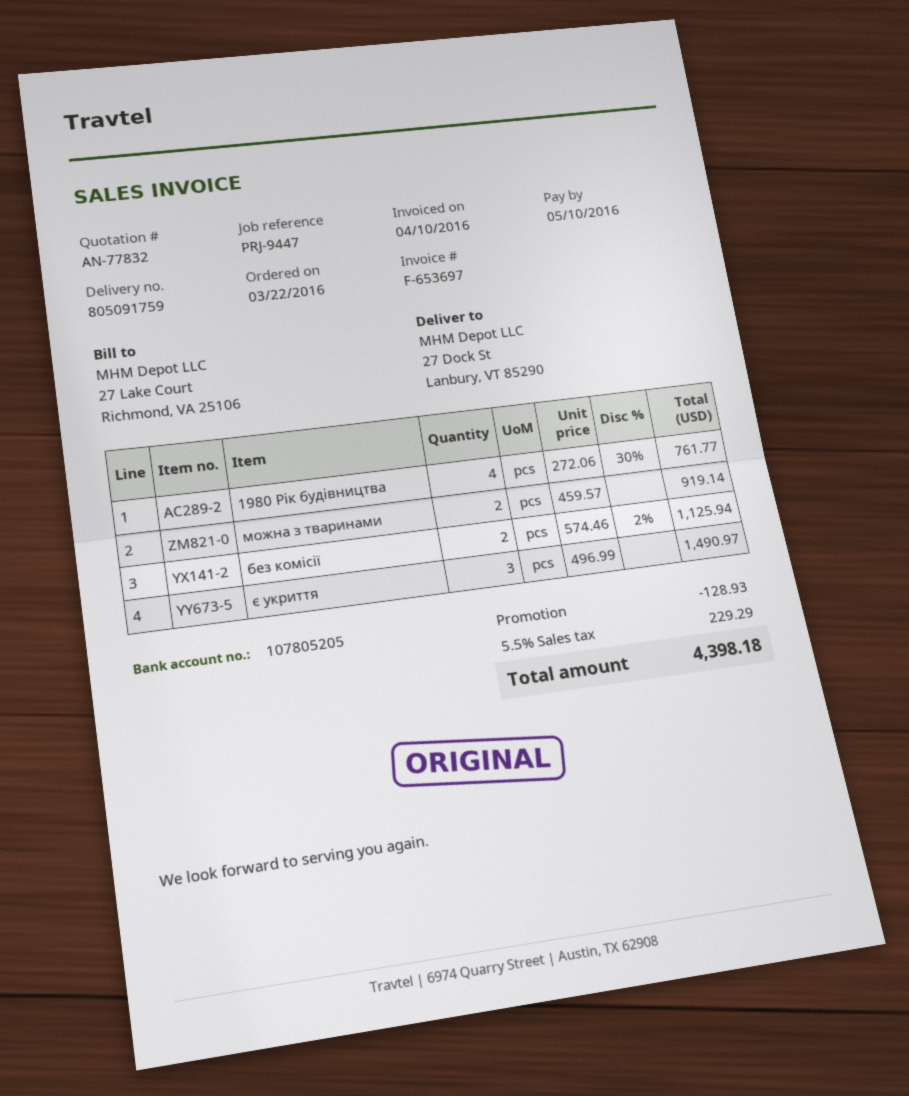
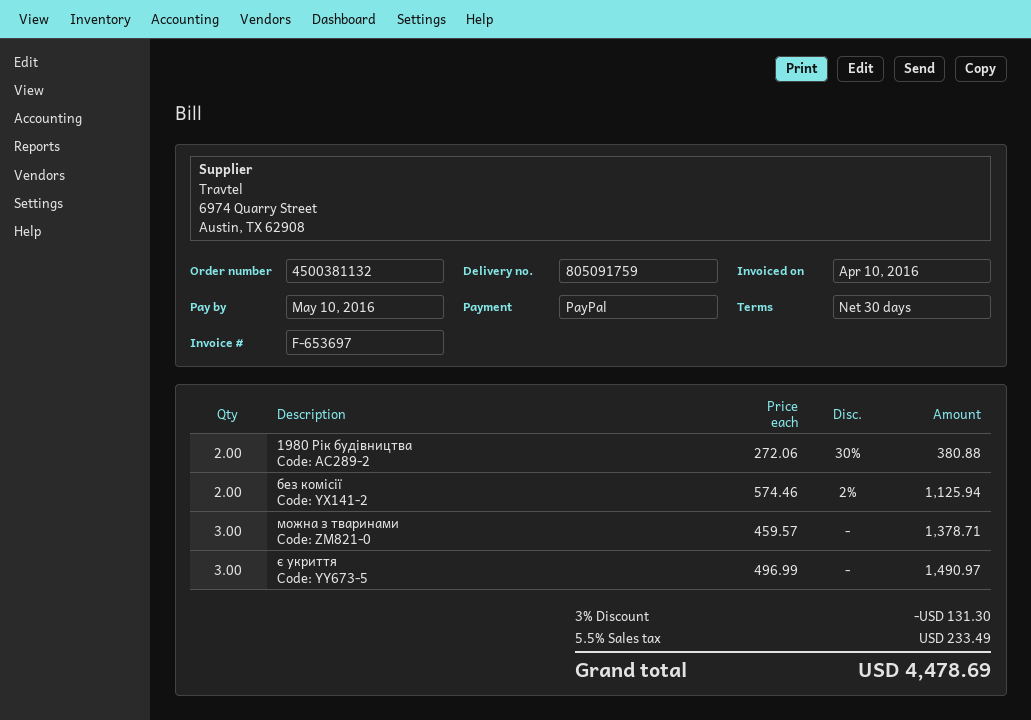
1980 Рік будівництва: 4 x 272.06 - 30% = 761.77 -> 2 x 272.06 - 30% = 380.88
можна з тваринами: 2 x 459.57 = 919.14 -> 3 x 459.57 = 1378.71
discount: 128.93 -> 131.30
tax: 5.5% = 229.29 -> 5.5% = 233.49
total: 4398.18 -> 4478.69

